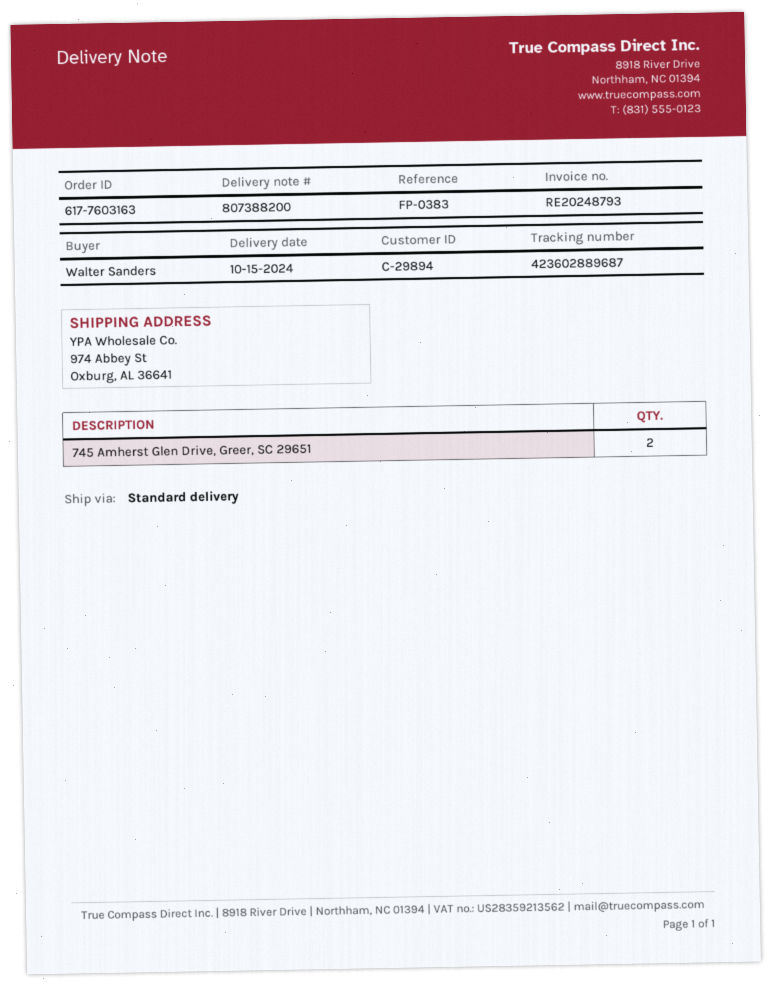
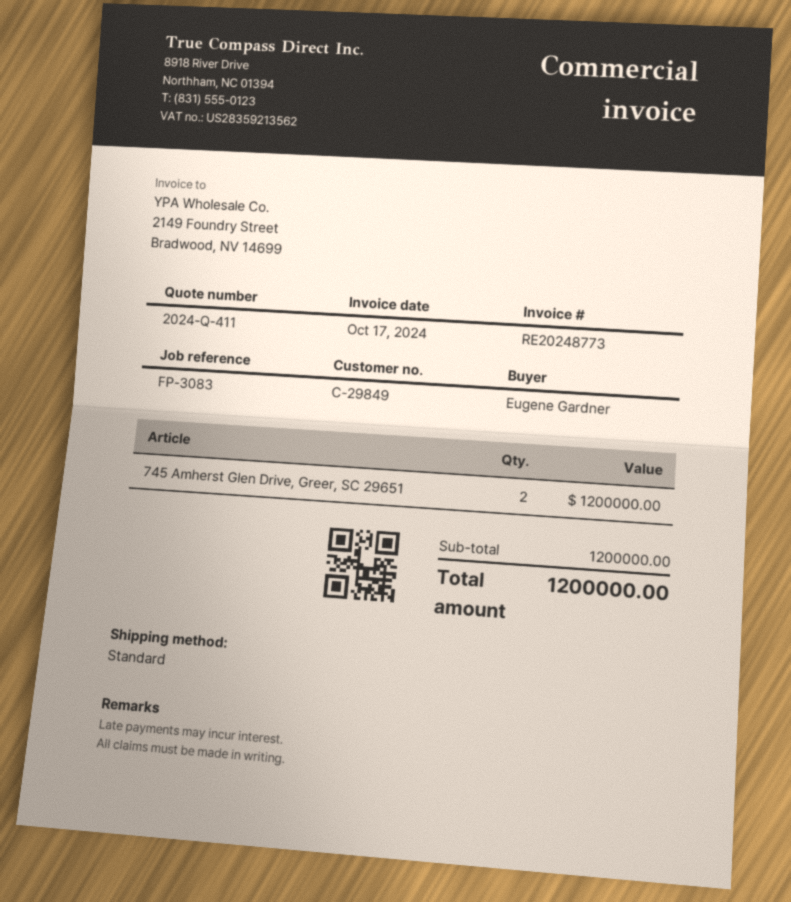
invoice number: RE20248793 -> RE20248773
customer number: C-29894 -> C-29849
reference: FP-0383 -> FP-3083
ordered by: Walter Sanders -> Eugene Gardner

